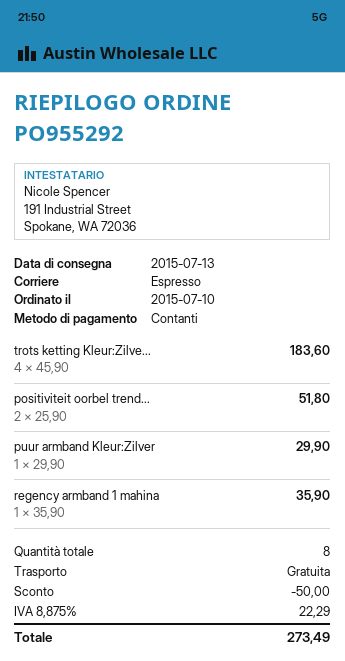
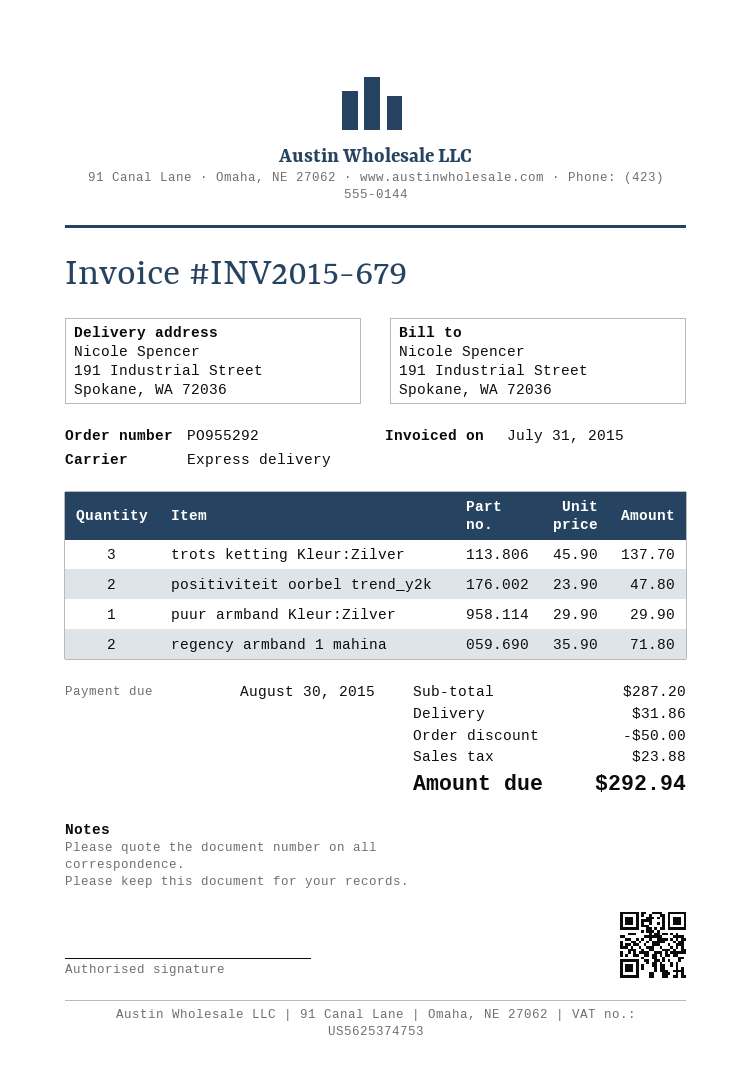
trots ketting Kleur:Zilve...: 4 x 45.90 = 183.60 -> 3 x 45.90 = 137.70
positiviteit oorbel trend...: 2 x 25.90 = 51.80 -> 2 x 23.90 = 47.80
regency armband 1 mahina: 1 x 35.90 = 35.90 -> 2 x 35.90 = 71.80
shipping: 0.00 -> 31.86
tax: 22.29 -> 23.88
total: 273.49 -> 292.94

